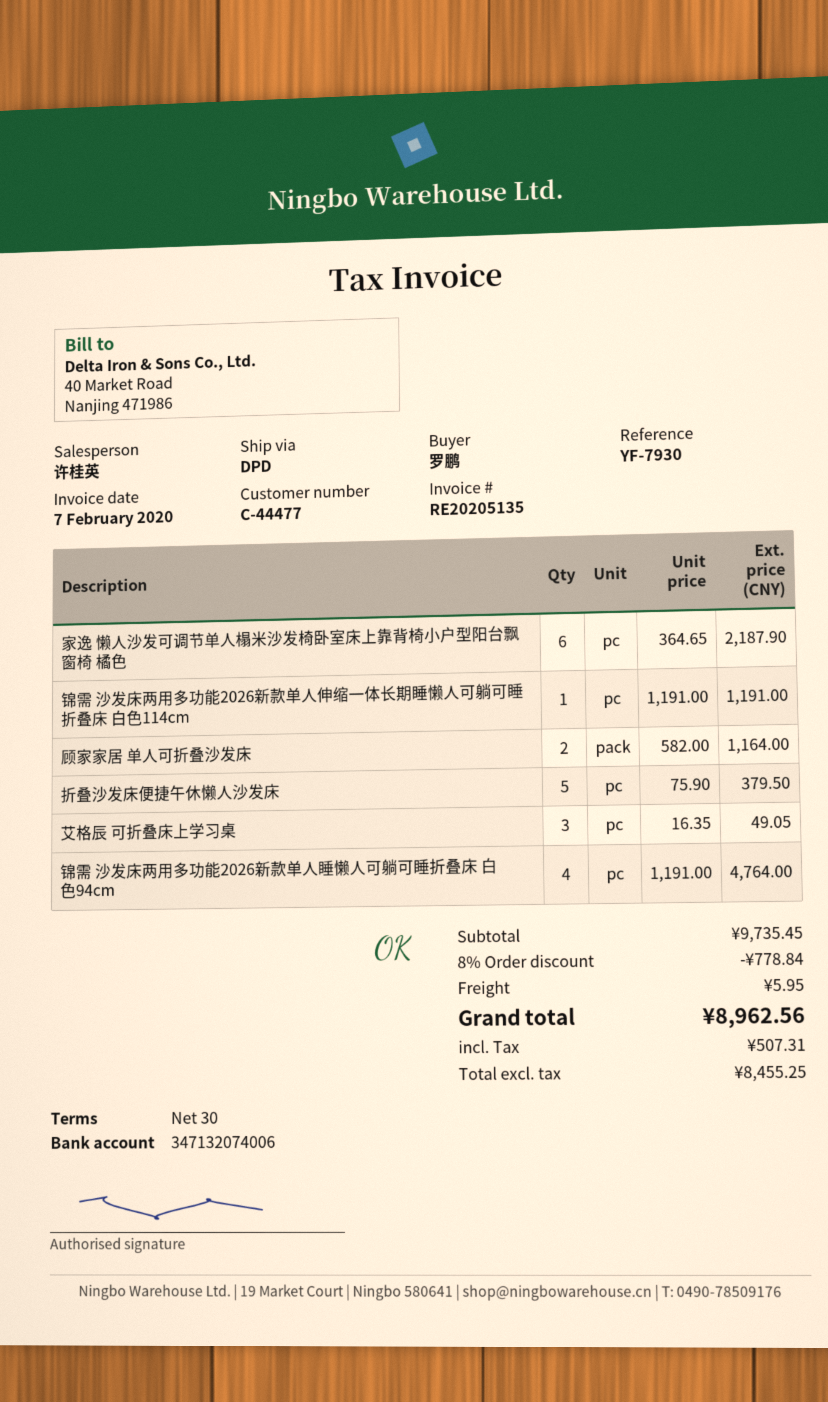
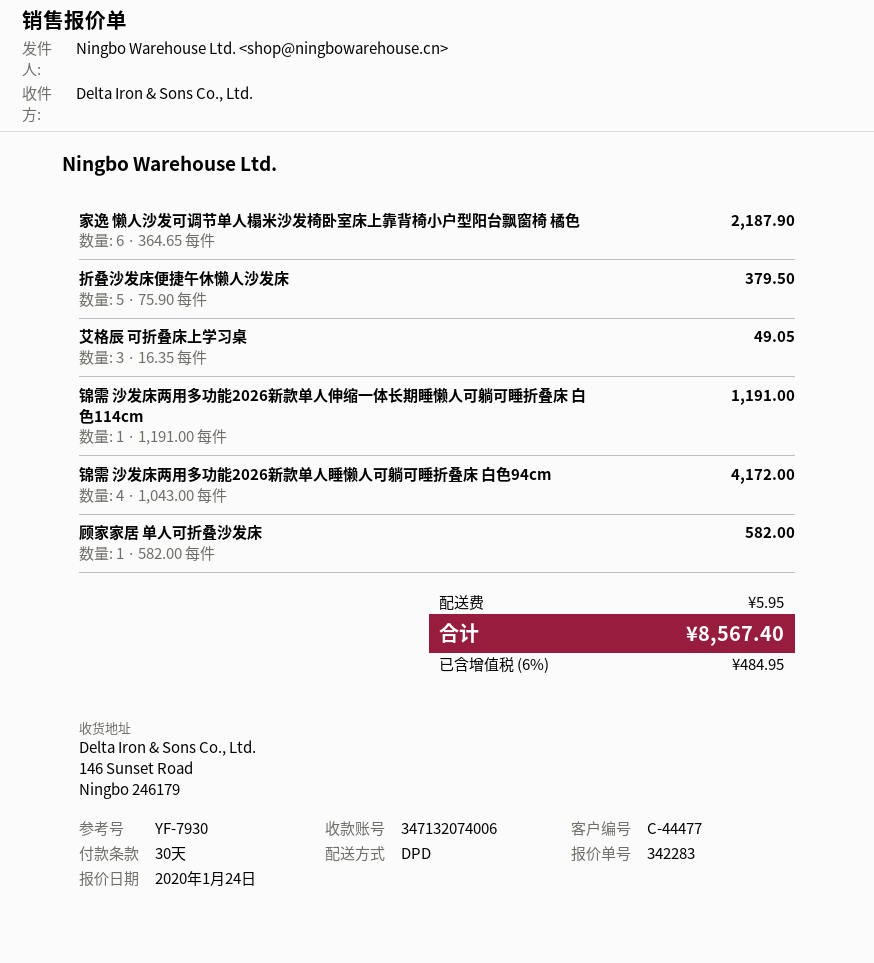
顾家家居 单人可折叠沙发床: 2 x 582.00 = 1164.00 -> 1 x 582.00 = 582.00
锦需 沙发床两用多功能2026新款单人睡懒人可躺可睡折叠床 白色94cm: 4 x 1191.00 = 4764.00 -> 4 x 1043.00 = 4172.00
discount: 8% = 778.84 -> none
tax: 507.31 -> 484.95
total: 8962.56 -> 8567.40

